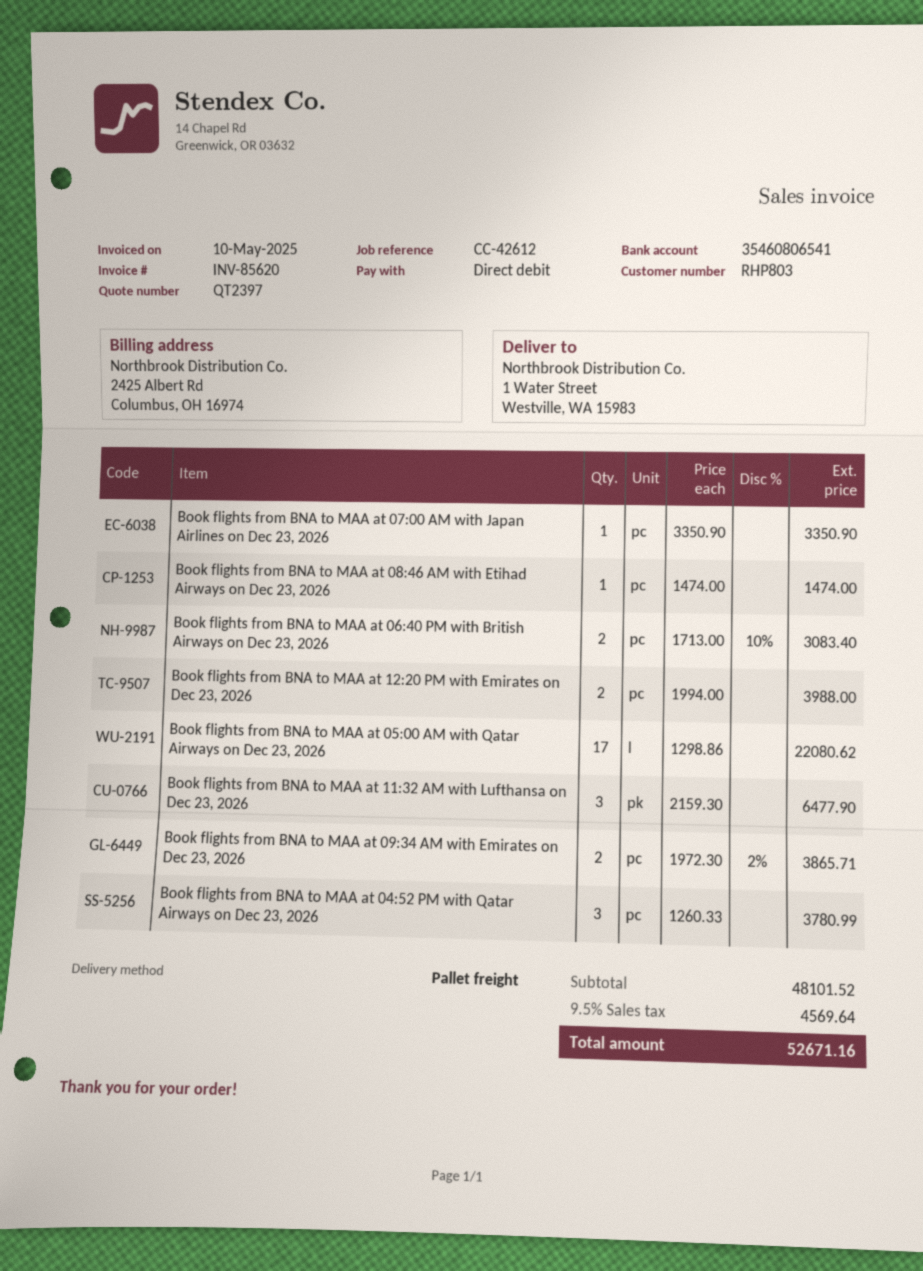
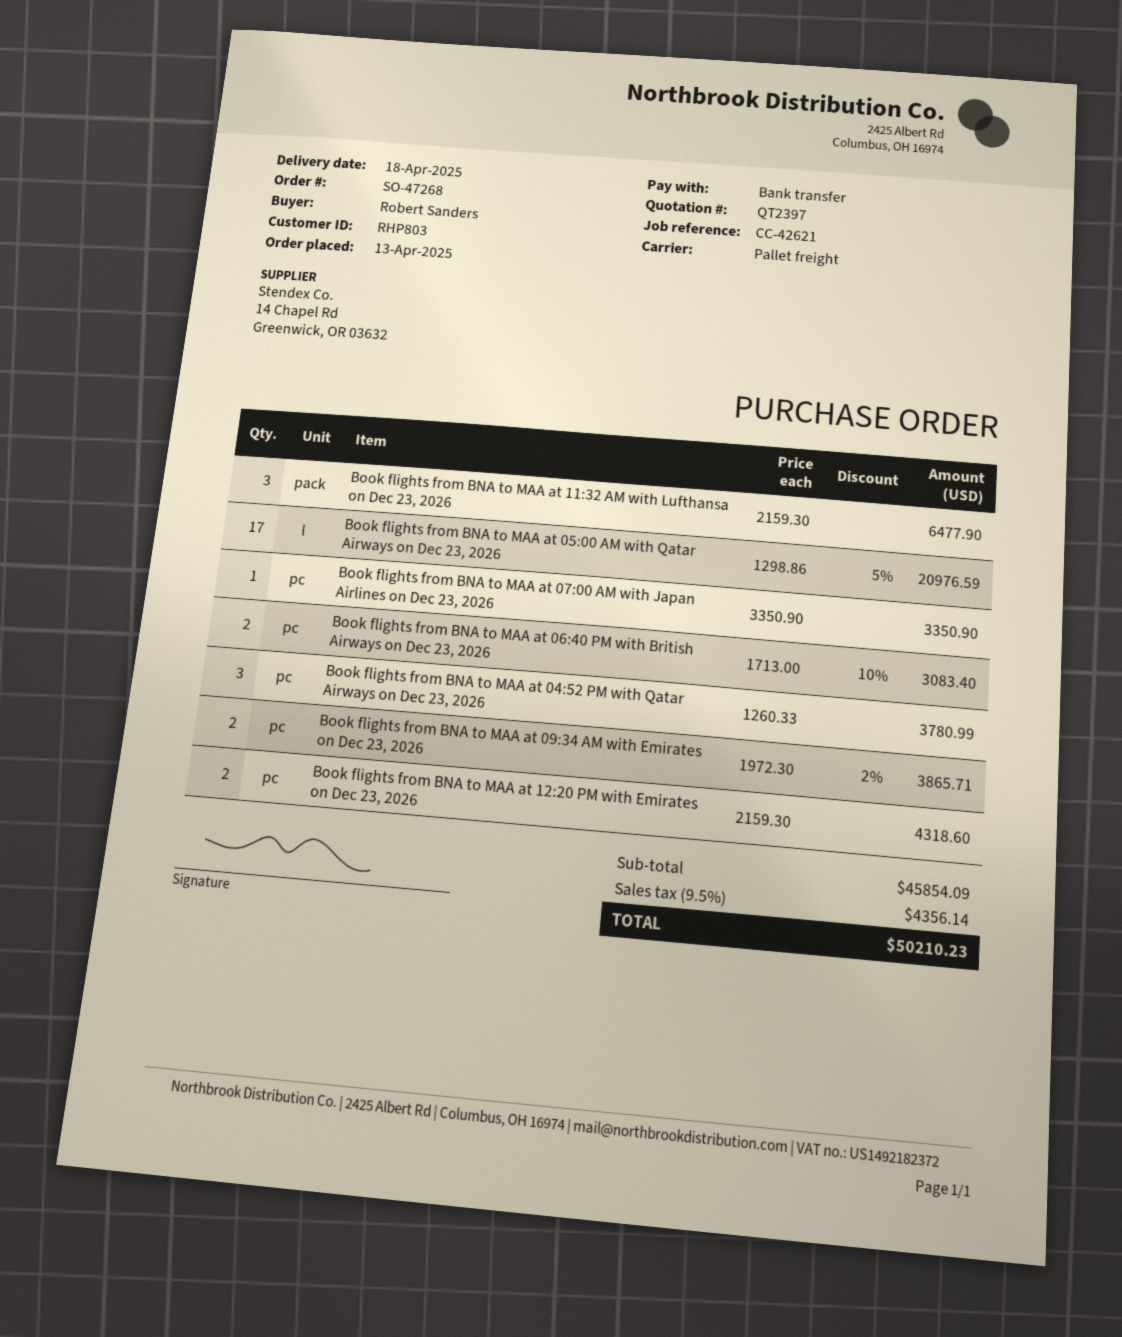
reference: CC-42612 -> CC-42621
payment method: direct debit -> bank transfer
Book flights from BNA to MAA at 08:46 AM with Etihad Airways on Dec 23, 2026: 1 x 1474.00 = 1474.00 -> none
Book flights from BNA to MAA at 12:20 PM with Emirates on Dec 23, 2026: 2 x 1994.00 = 3988.00 -> 2 x 2159.30 = 4318.60
Book flights from BNA to MAA at 05:00 AM with Qatar Airways on Dec 23, 2026: 17 x 1298.86 = 22080.62 -> 17 x 1298.86 - 5% = 20976.59
subtotal: 48101.52 -> 45854.09
tax: 9.5% = 4569.64 -> 9.5% = 4356.14
total: 52671.16 -> 50210.23

